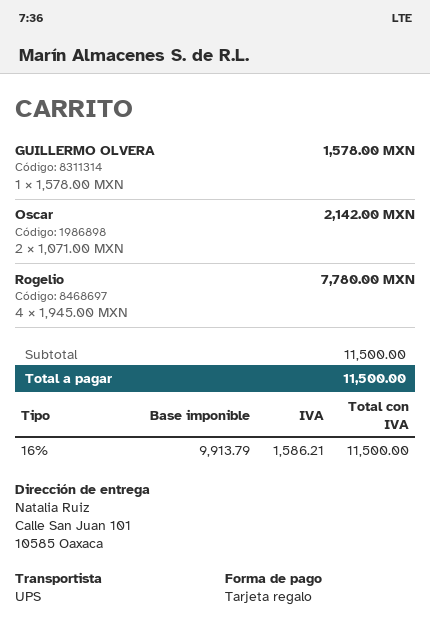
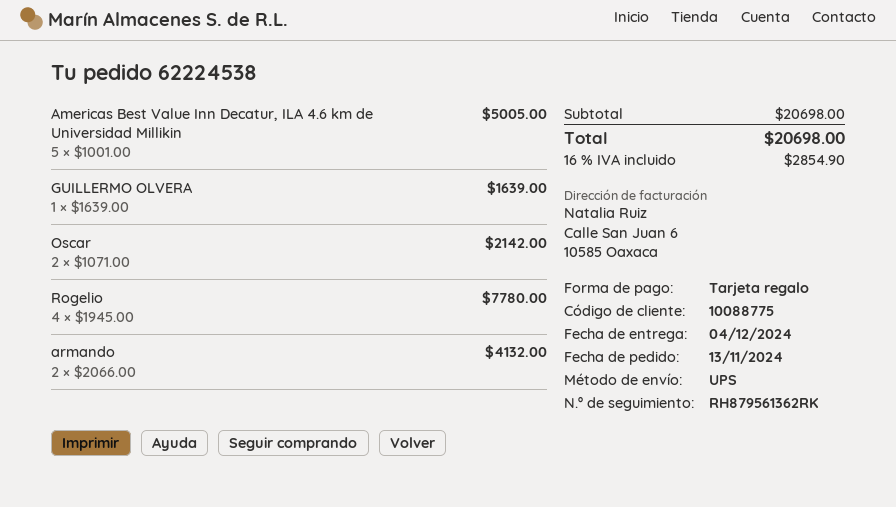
GUILLERMO OLVERA: 1 x 1578.00 = 1578.00 -> 1 x 1639.00 = 1639.00
Americas Best Value Inn Decatur, ILA 4.6 km de Universidad Millikin: none -> 5 x 1001.00 = 5005.00
armando: none -> 2 x 2066.00 = 4132.00
subtotal: 11500.00 -> 20698.00
tax: 16% = 1586.21 -> 16% = 2854.90
total: 11500.00 -> 20698.00

